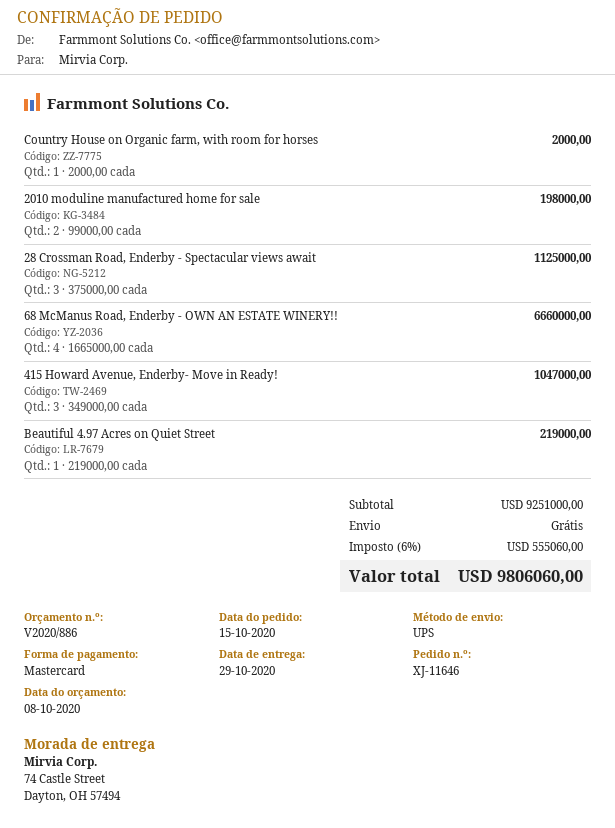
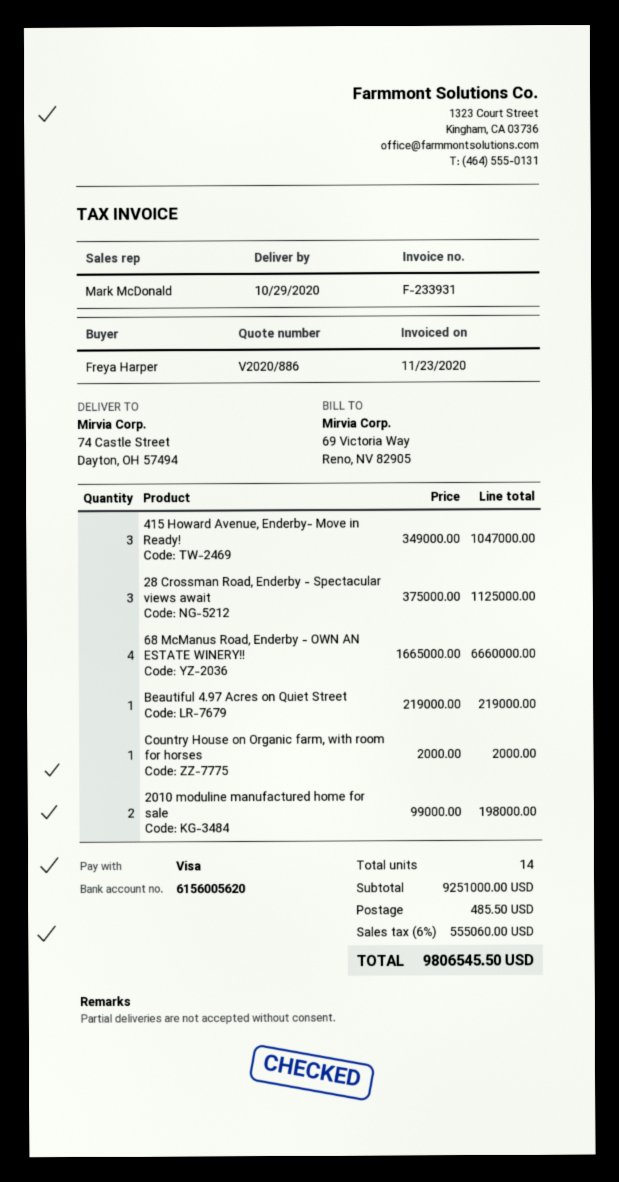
payment method: Mastercard -> Visa
shipping: 0.00 -> 485.50
total: 9806060.00 -> 9806545.50

